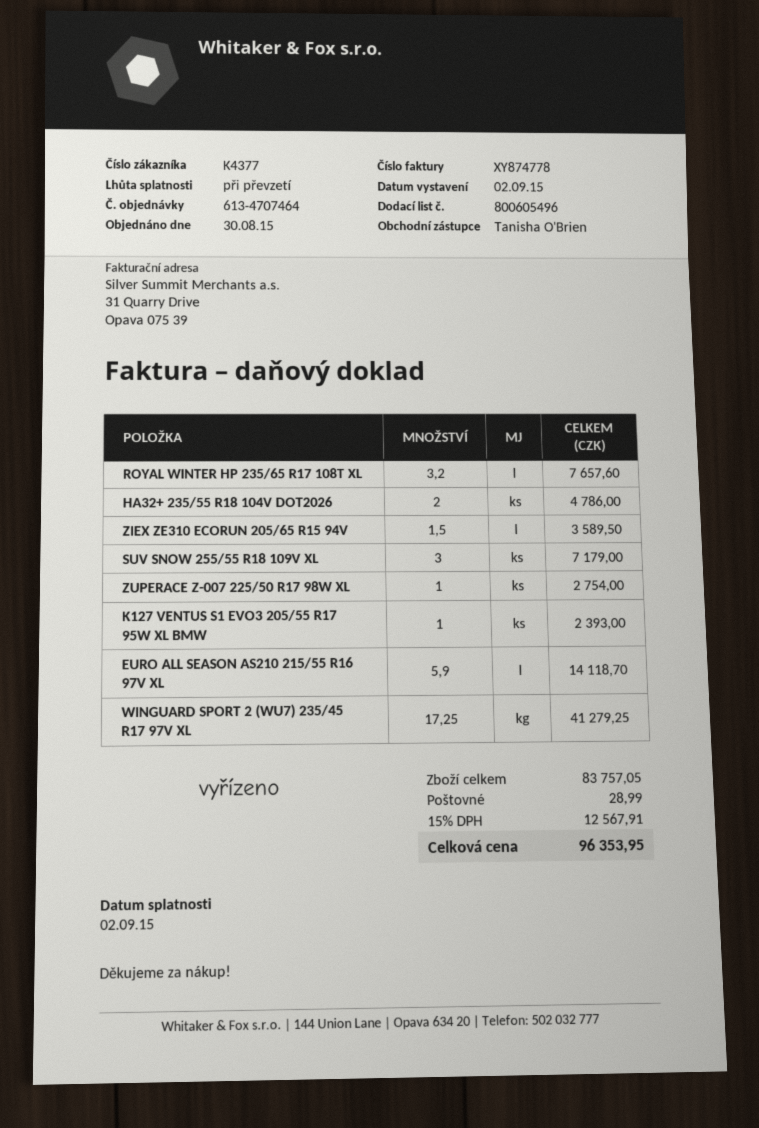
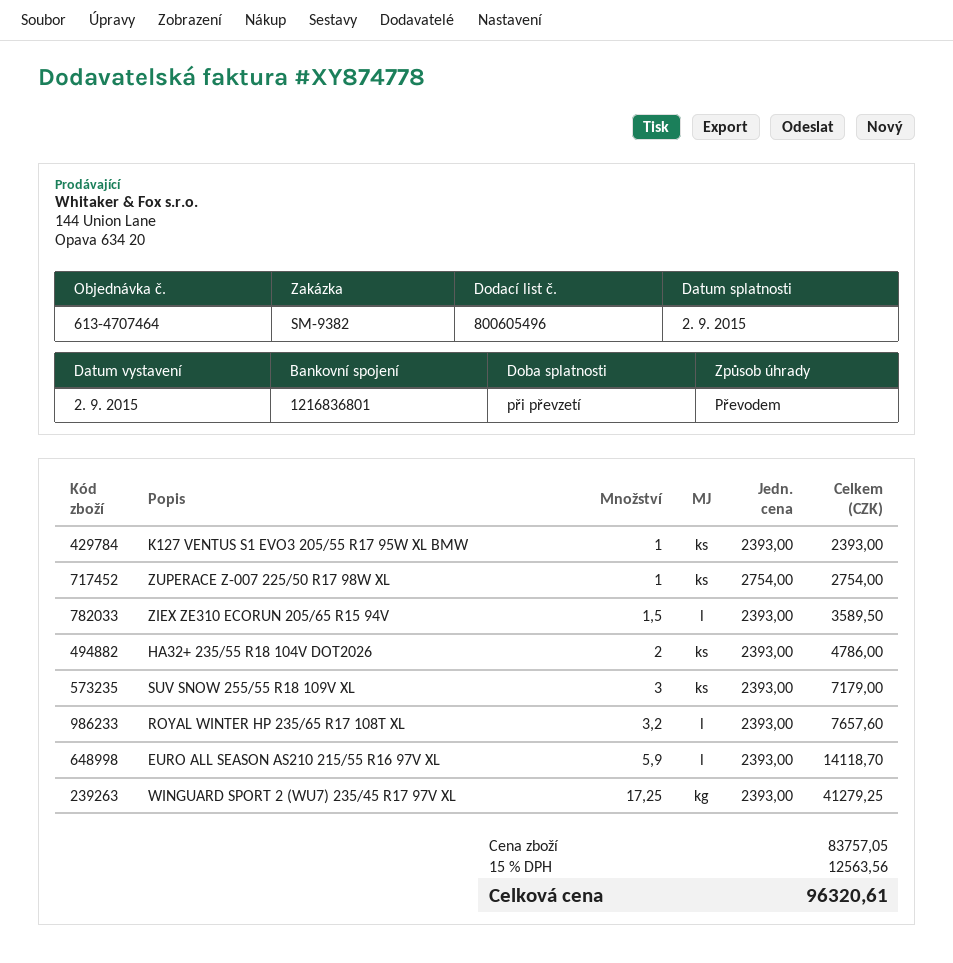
shipping: 28.99 -> none
tax: 15% = 12567.91 -> 15% = 12563.56
total: 96353.95 -> 96320.61

